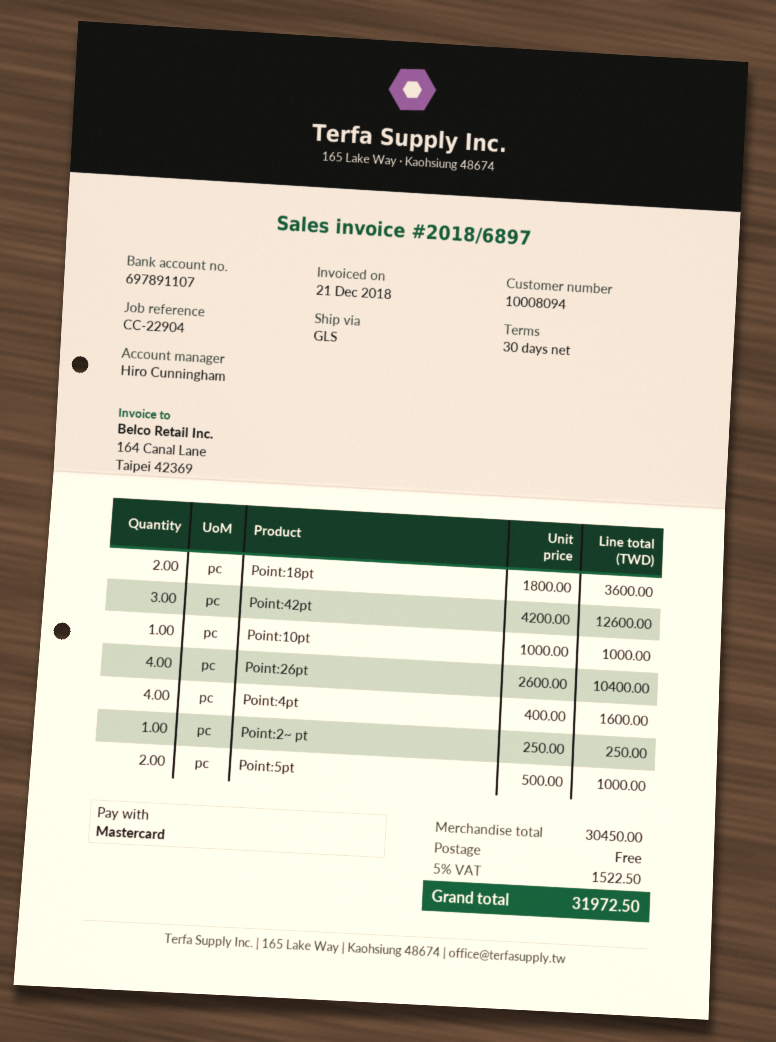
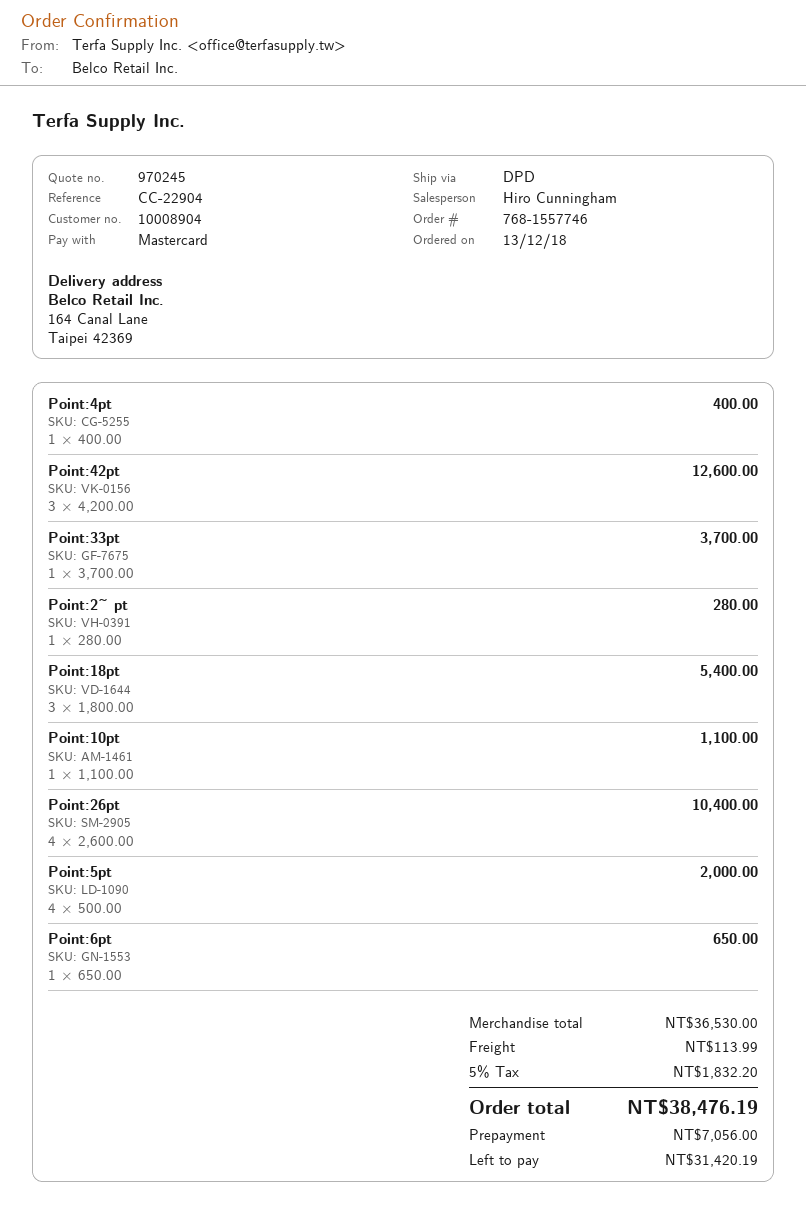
customer number: 10008094 -> 10008904
shipping method: GLS -> DPD
Point:18pt: 2 x 1800.00 = 3600.00 -> 3 x 1800.00 = 5400.00
Point:10pt: 1 x 1000.00 = 1000.00 -> 1 x 1100.00 = 1100.00
Point:4pt: 4 x 400.00 = 1600.00 -> 1 x 400.00 = 400.00
Point:2~ pt: 1 x 250.00 = 250.00 -> 1 x 280.00 = 280.00
Point:5pt: 2 x 500.00 = 1000.00 -> 4 x 500.00 = 2000.00
Point:33pt: none -> 1 x 3700.00 = 3700.00
Point:6pt: none -> 1 x 650.00 = 650.00
subtotal: 30450.00 -> 36530.00
shipping: 0.00 -> 113.99
tax: 5% = 1522.50 -> 5% = 1832.20
total: 31972.50 -> 38476.19

